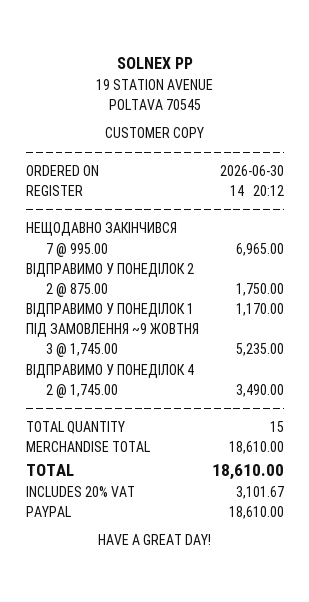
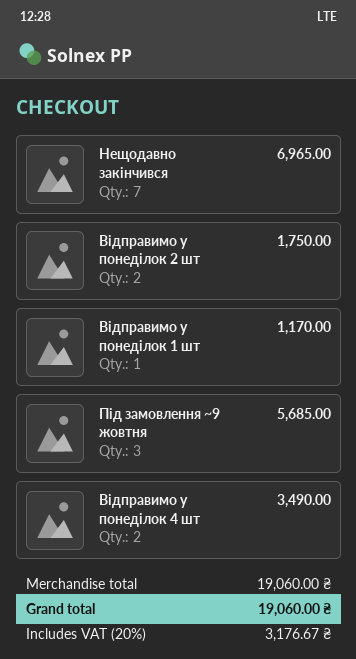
ПІД ЗАМОВЛЕННЯ ~9 ЖОВТНЯ: 3 for 5235.00 -> 3 for 5685.00
subtotal: 18610.00 -> 19060.00
tax: 20% = 3101.67 -> 20% = 3176.67
total: 18610.00 -> 19060.00

